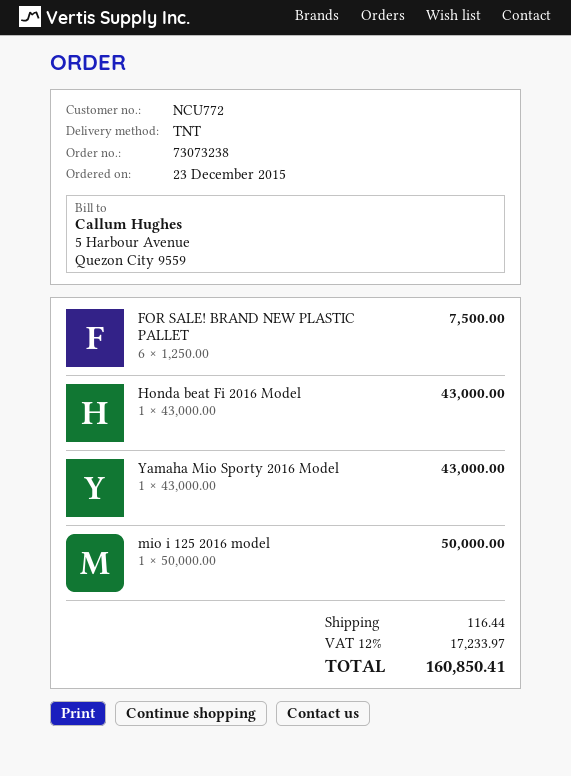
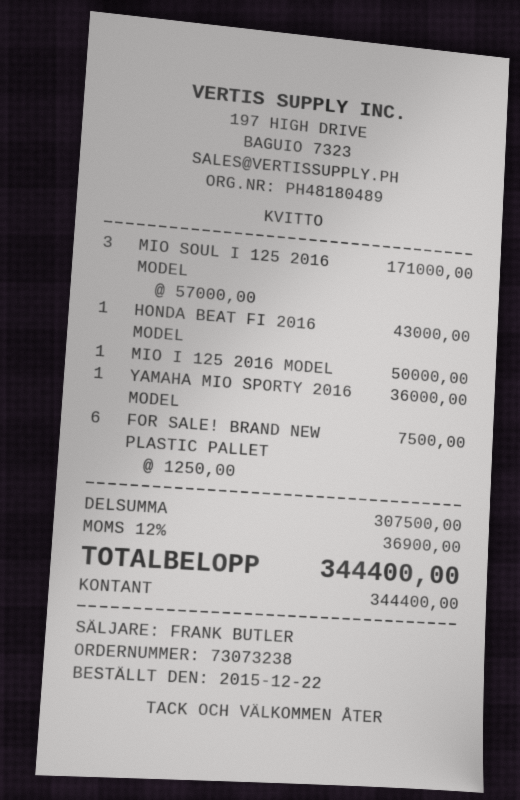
order date: 2015-12-23 -> 2015-12-22
Yamaha Mio Sporty 2016 Model: 1 x 43000.00 = 43000.00 -> 1 x 36000.00 = 36000.00
MIO SOUL I 125 2016 MODEL: none -> 3 x 57000.00 = 171000.00
shipping: 116.44 -> none
tax: 12% = 17233.97 -> 12% = 36900.00
total: 160850.41 -> 344400.00

